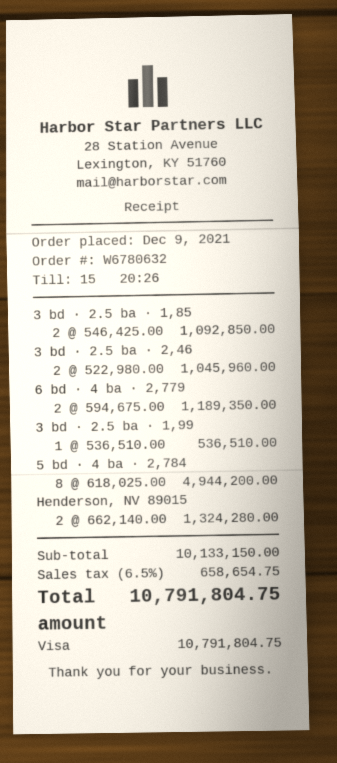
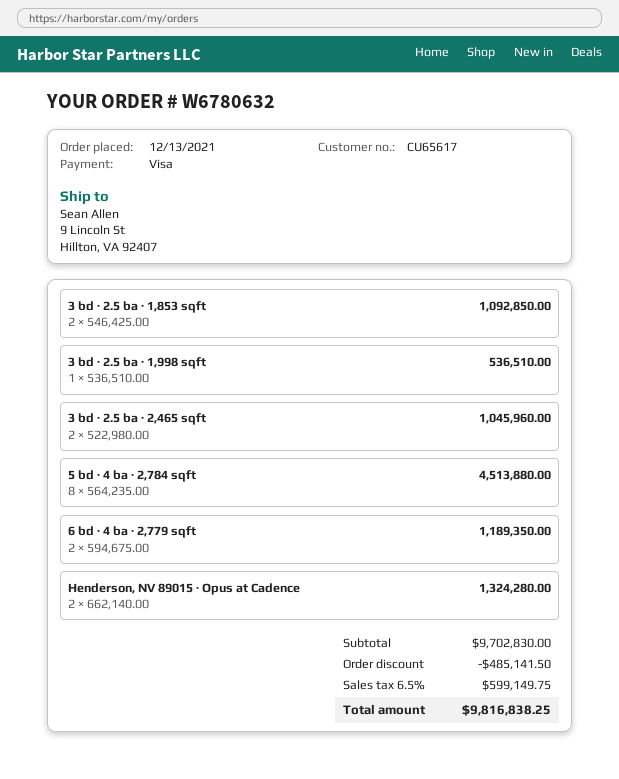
order date: 2021-12-09 -> 2021-12-13
5 bd · 4 ba · 2,784: 8 x 618025.00 = 4944200.00 -> 8 x 564235.00 = 4513880.00
subtotal: 10133150.00 -> 9702830.00
discount: none -> 485141.50
tax: 6.5% = 658654.75 -> 6.5% = 599149.75
total: 10791804.75 -> 9816838.25

